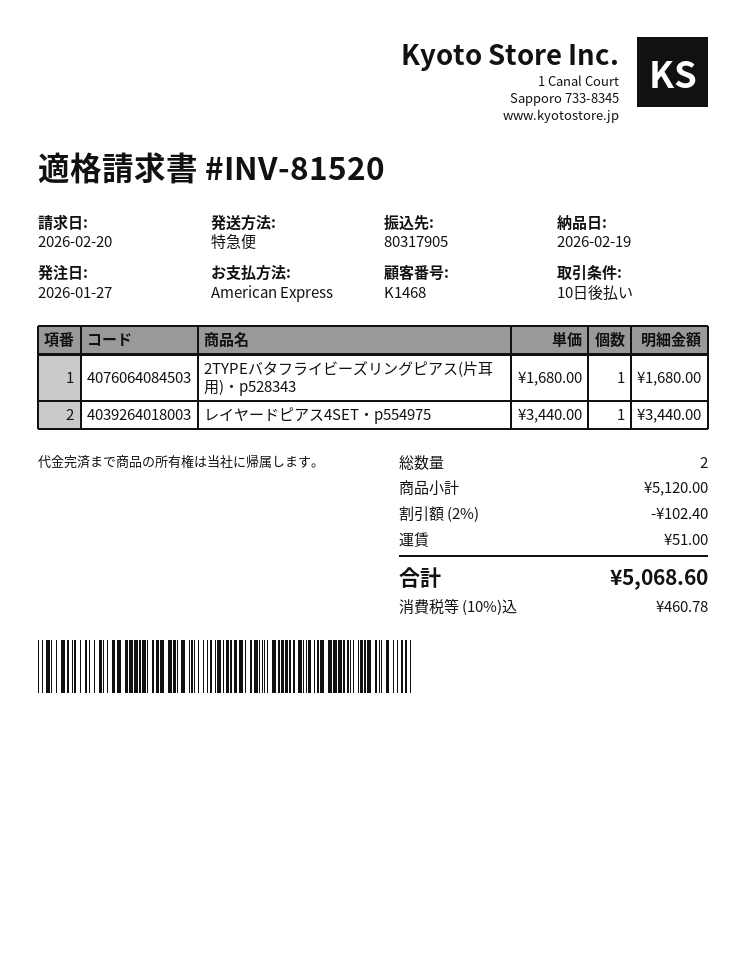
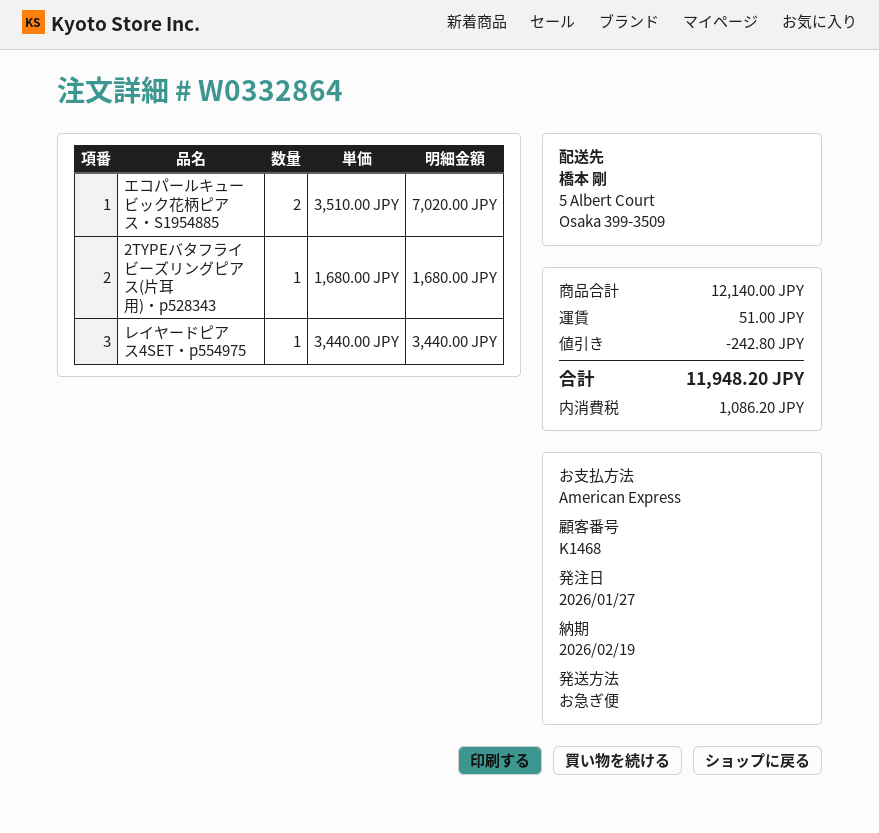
エコパールキュービック花柄ピアス・S1954885: none -> 2 x 3510.00 = 7020.00
subtotal: 5120.00 -> 12140.00
discount: 102.40 -> 242.80
tax: 460.78 -> 1086.20
total: 5068.60 -> 11948.20

